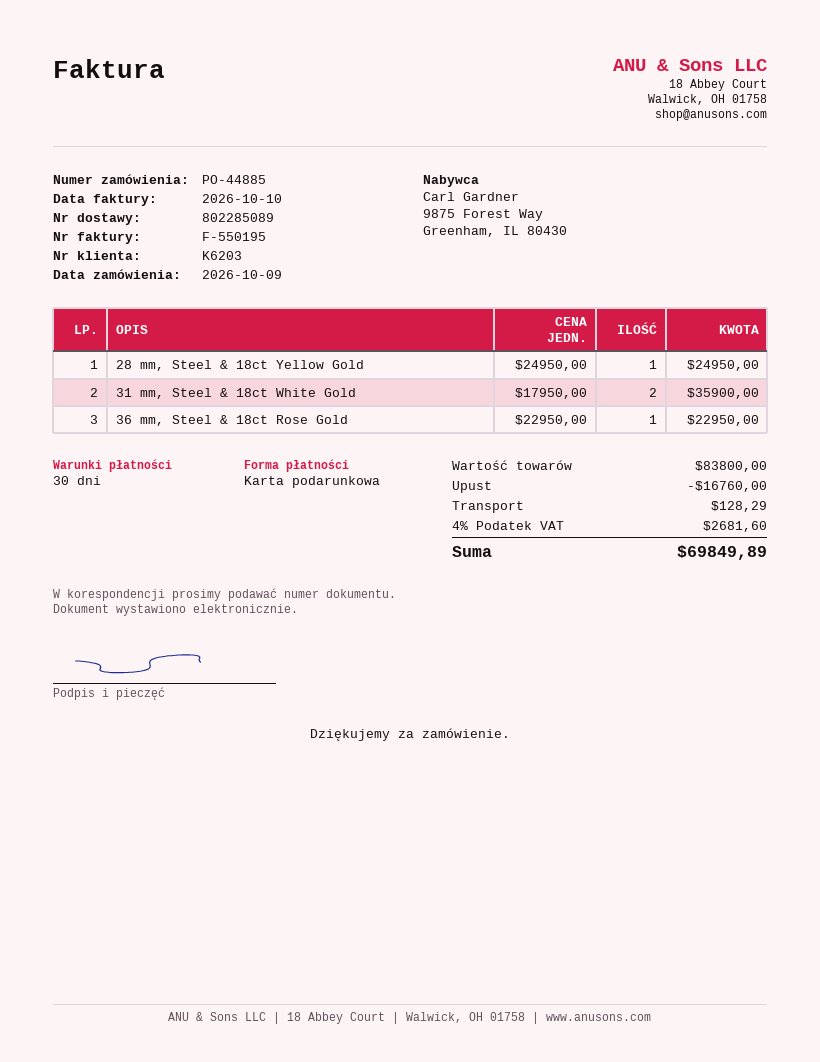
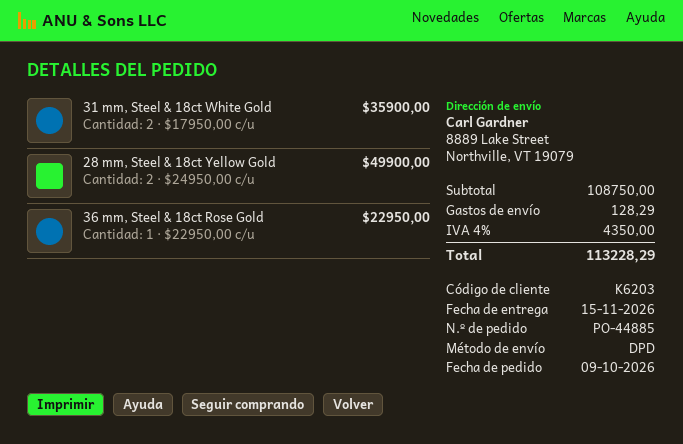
28 mm, Steel & 18ct Yellow Gold: 1 x 24950.00 = 24950.00 -> 2 x 24950.00 = 49900.00
subtotal: 83800.00 -> 108750.00
discount: 16760.00 -> none
tax: 4% = 2681.60 -> 4% = 4350.00
total: 69849.89 -> 113228.29

